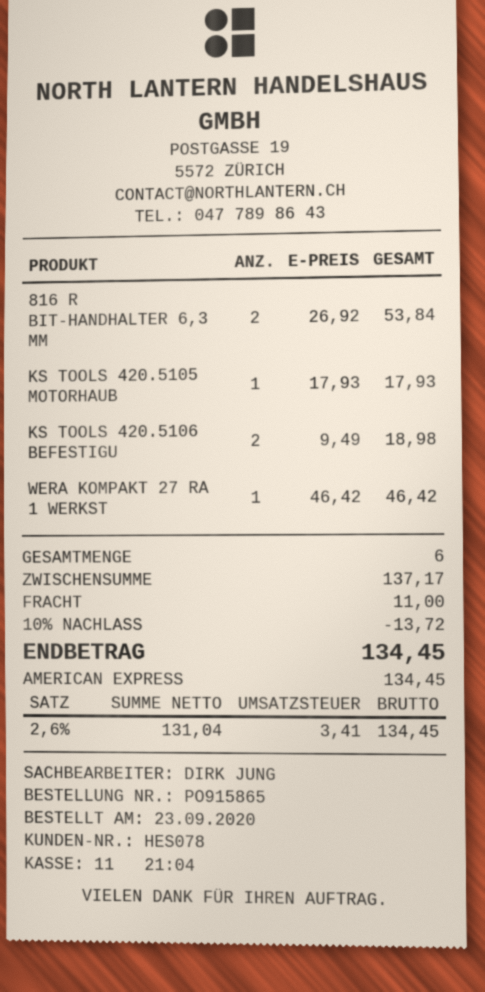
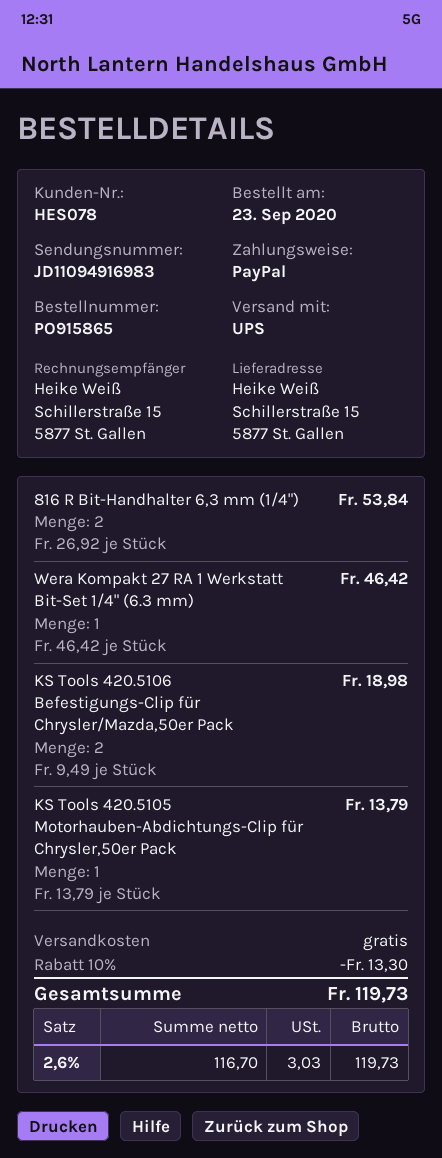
payment method: American Express -> PayPal
KS TOOLS 420.5105 MOTORHAUB: 1 x 17.93 = 17.93 -> 1 x 13.79 = 13.79
discount: 10% = 13.72 -> 10% = 13.30
shipping: 11.00 -> 0.00
net: 131.04 -> 116.70
tax: 2.6% = 3.41 -> 2.6% = 3.03
total: 134.45 -> 119.73

